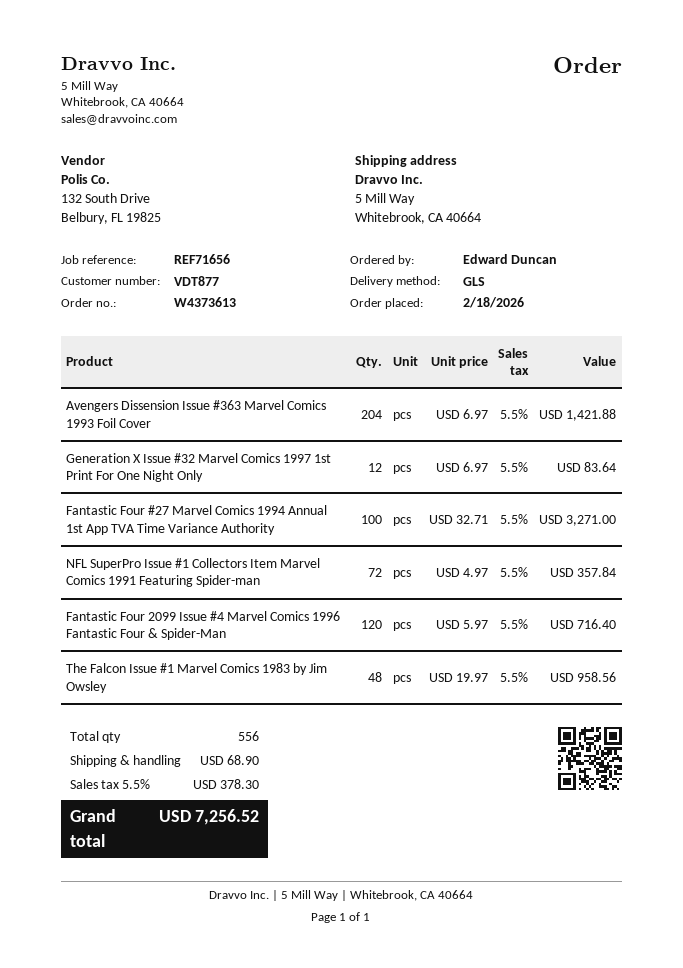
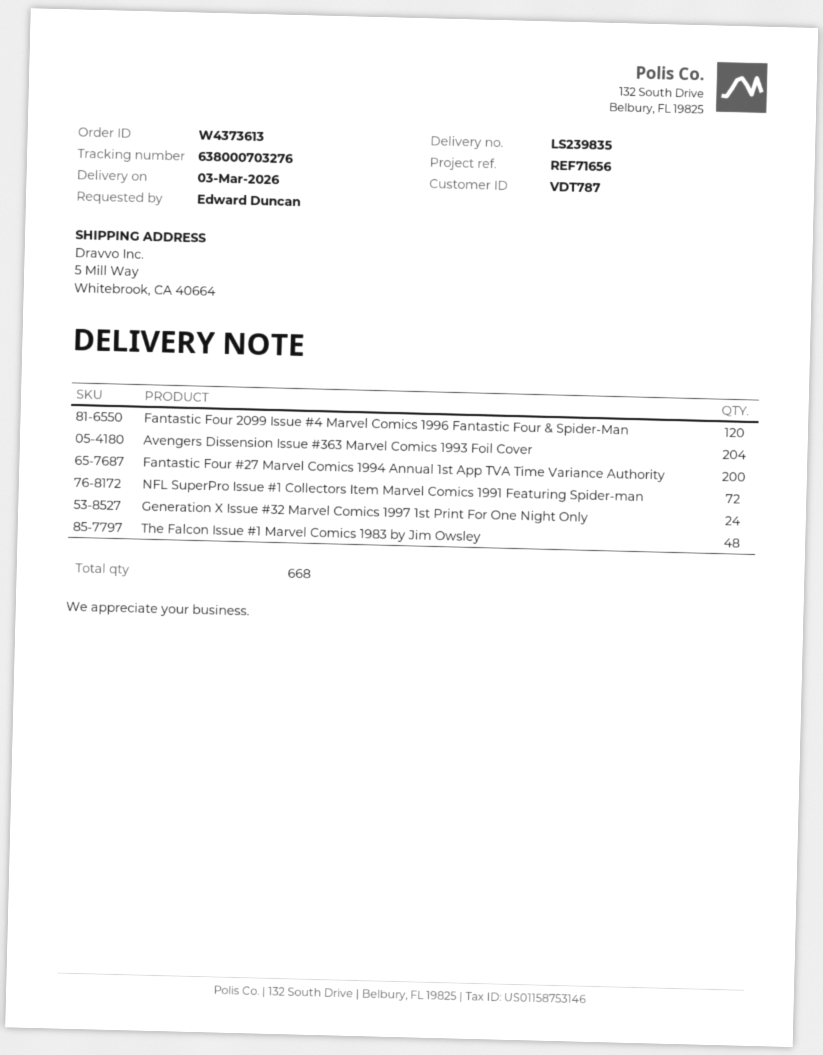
customer number: VDT877 -> VDT787
Generation X Issue #32 Marvel Comics 1997 1st Print For One Night Only: 12 -> 24
Fantastic Four #27 Marvel Comics 1994 Annual 1st App TVA Time Variance Authority: 100 -> 200
total quantity: 556 -> 668

